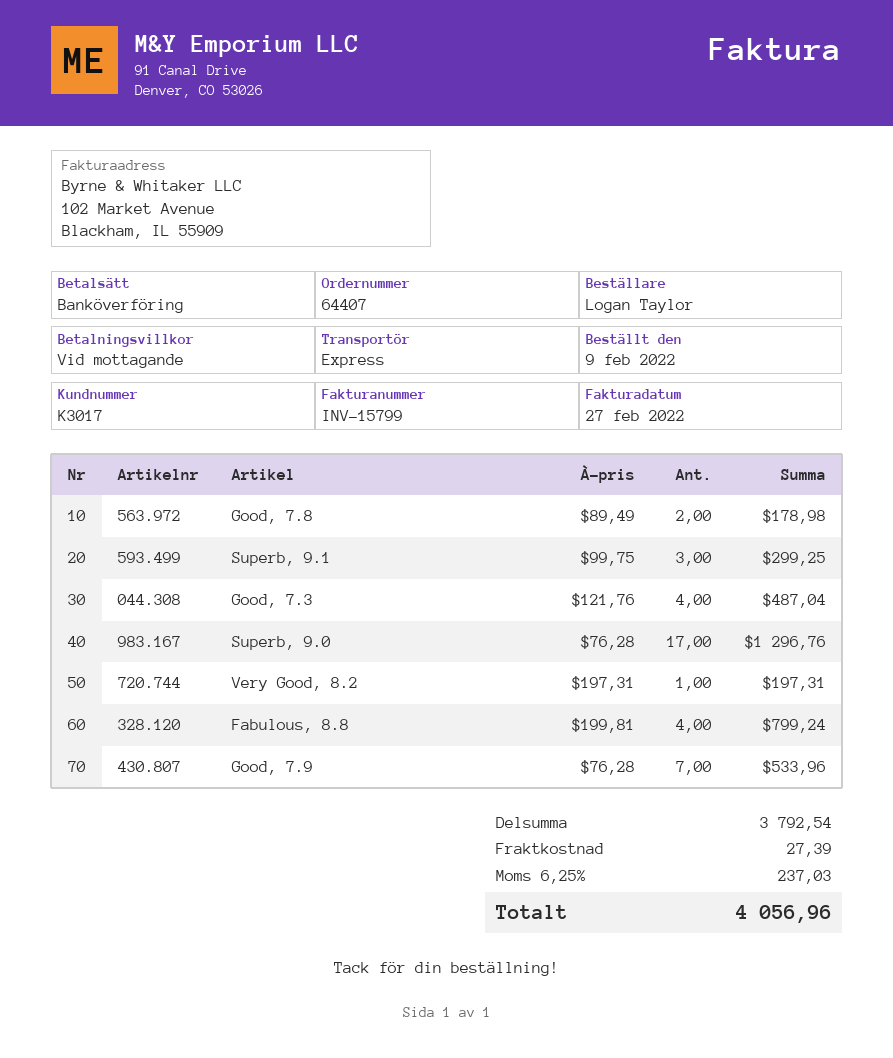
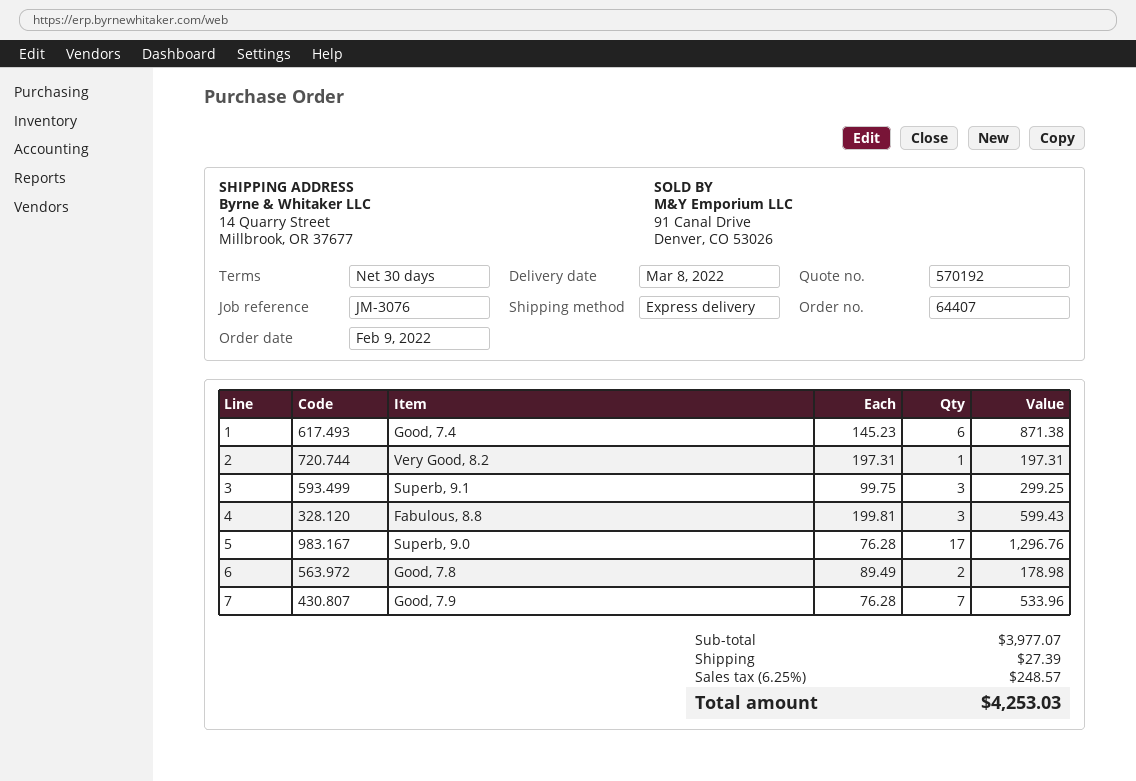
payment terms: on receipt -> 30 days
Good, 7.3: 4 x 121.76 = 487.04 -> none
Fabulous, 8.8: 4 x 199.81 = 799.24 -> 3 x 199.81 = 599.43
Good, 7.4: none -> 6 x 145.23 = 871.38
subtotal: 3792.54 -> 3977.07
tax: 6.25% = 237.03 -> 6.25% = 248.57
total: 4056.96 -> 4253.03

